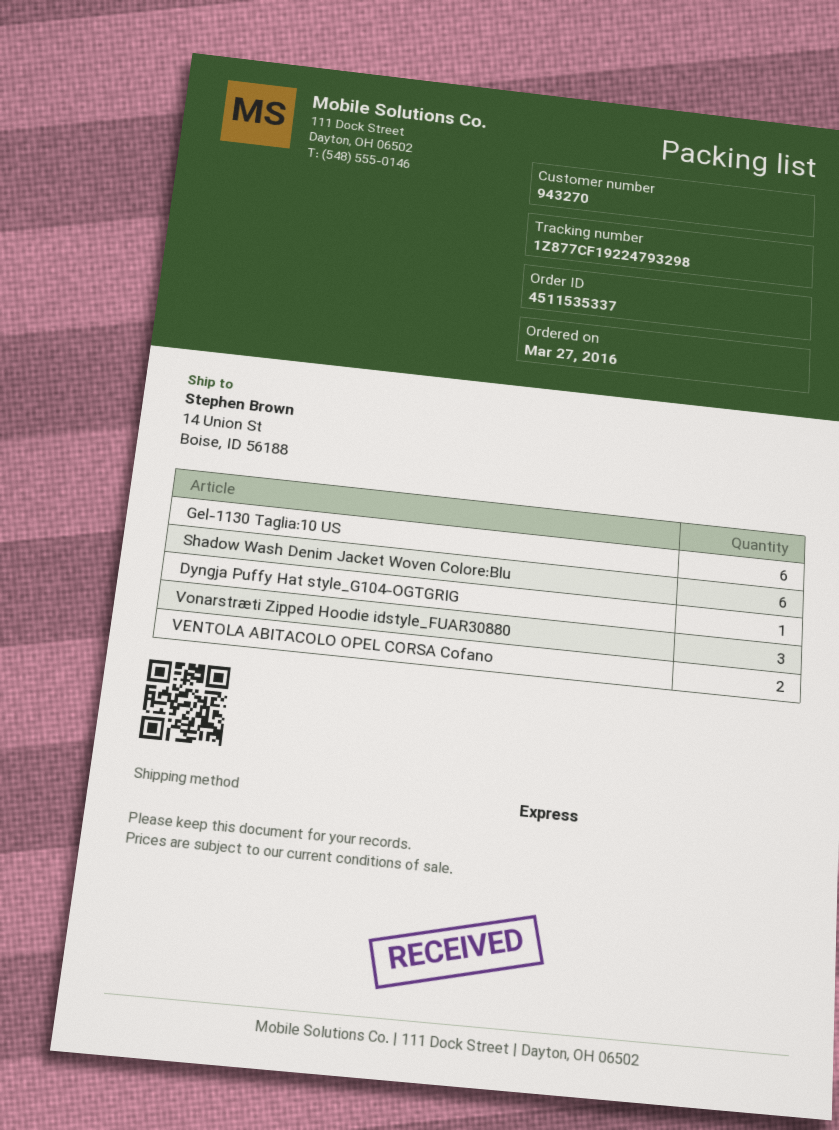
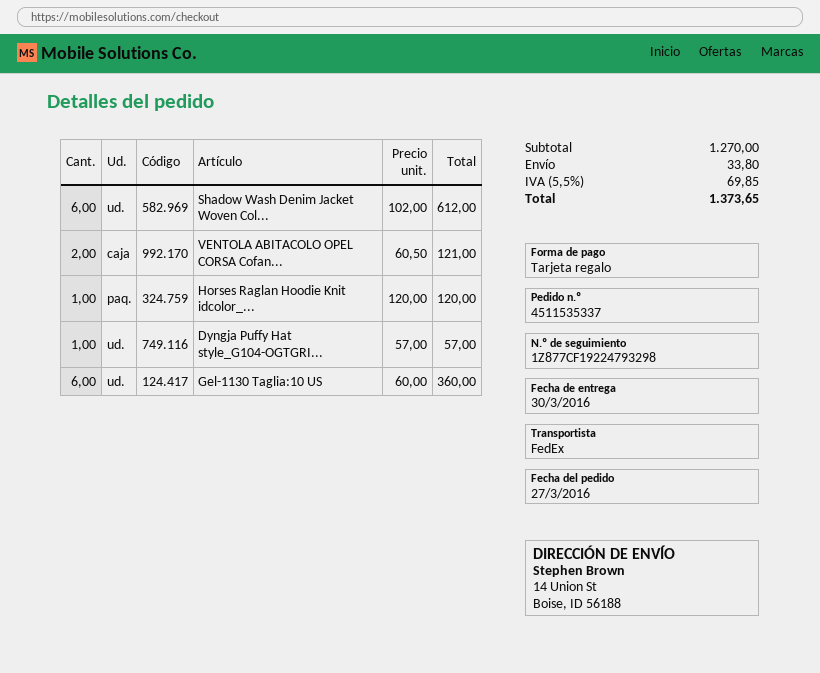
shipping method: express -> FedEx
Vonarstræti Zipped Hoodie idstyle_FUAR30880: 3 -> none
Horses Raglan Hoodie Knit idcolor_...: none -> 1

